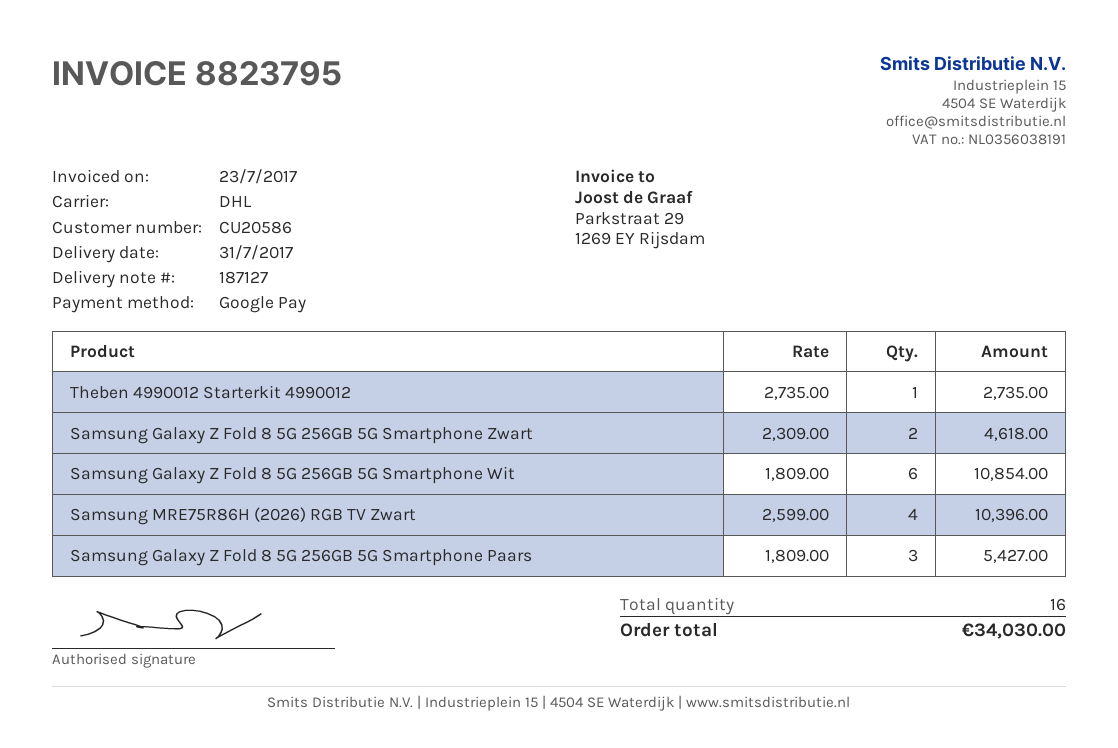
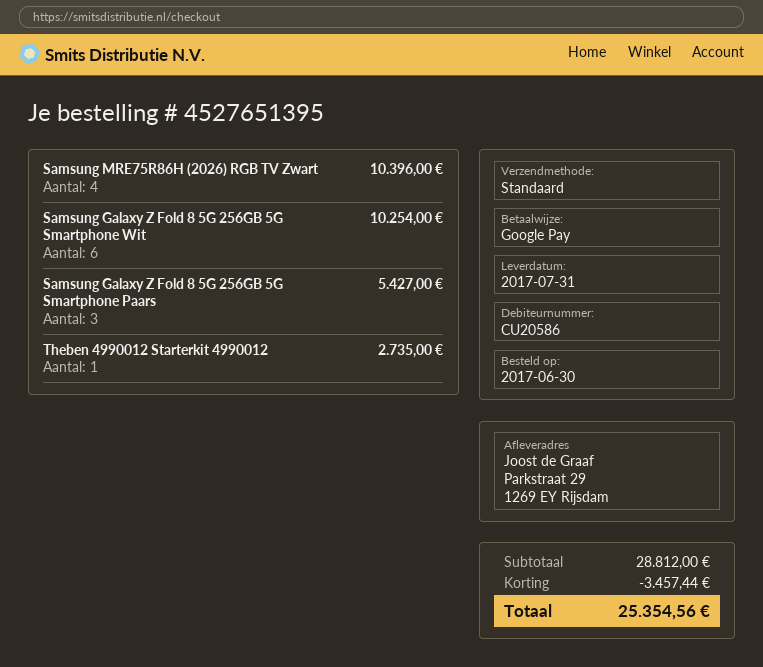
shipping method: DHL -> standard
Samsung Galaxy Z Fold 8 5G 256GB 5G Smartphone Zwart: 2 for 4618.00 -> none
Samsung Galaxy Z Fold 8 5G 256GB 5G Smartphone Wit: 6 for 10854.00 -> 6 for 10254.00
discount: none -> 3457.44
total: 34030.00 -> 25354.56

